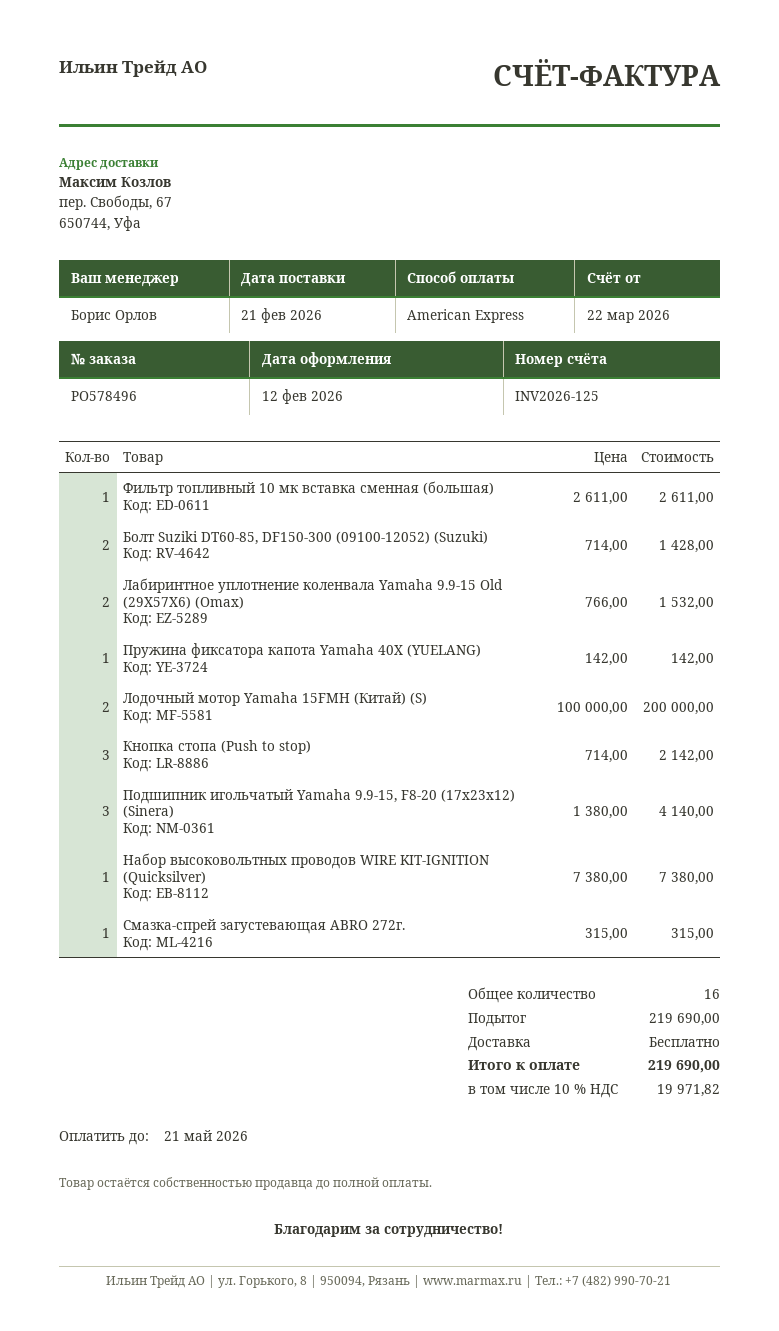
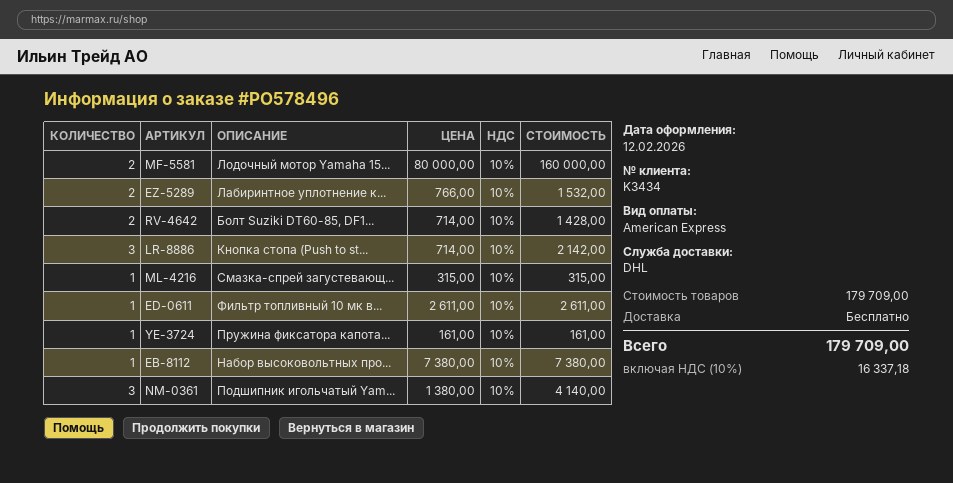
Пружина фиксатора капота Yamaha 40X (YUELANG): 1 x 142.00 = 142.00 -> 1 x 161.00 = 161.00
Лодочный мотор Yamaha 15FMH (Китай) (S): 2 x 100000.00 = 200000.00 -> 2 x 80000.00 = 160000.00
subtotal: 219690.00 -> 179709.00
tax: 10% = 19971.82 -> 10% = 16337.18
total: 219690.00 -> 179709.00

